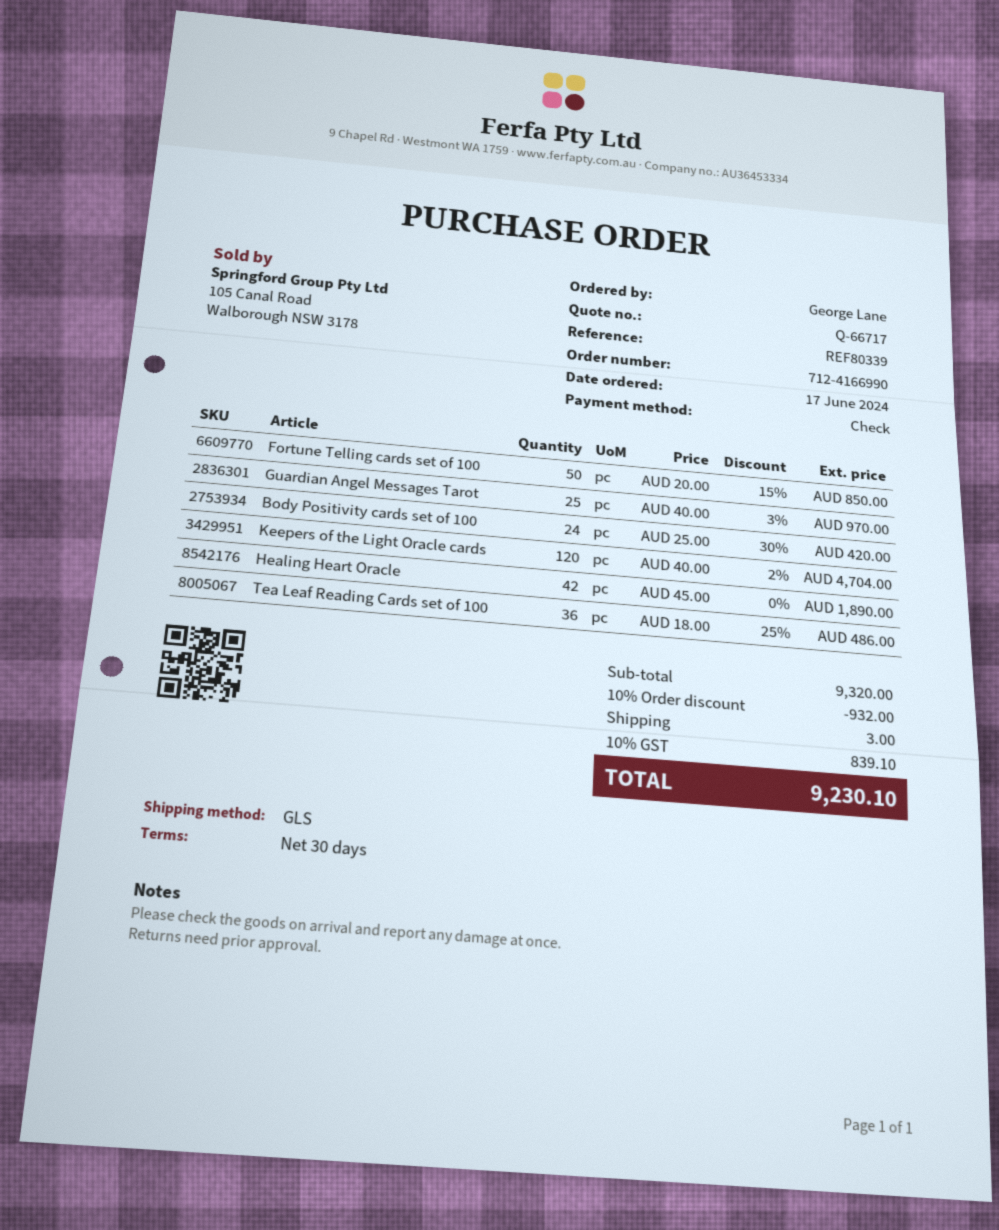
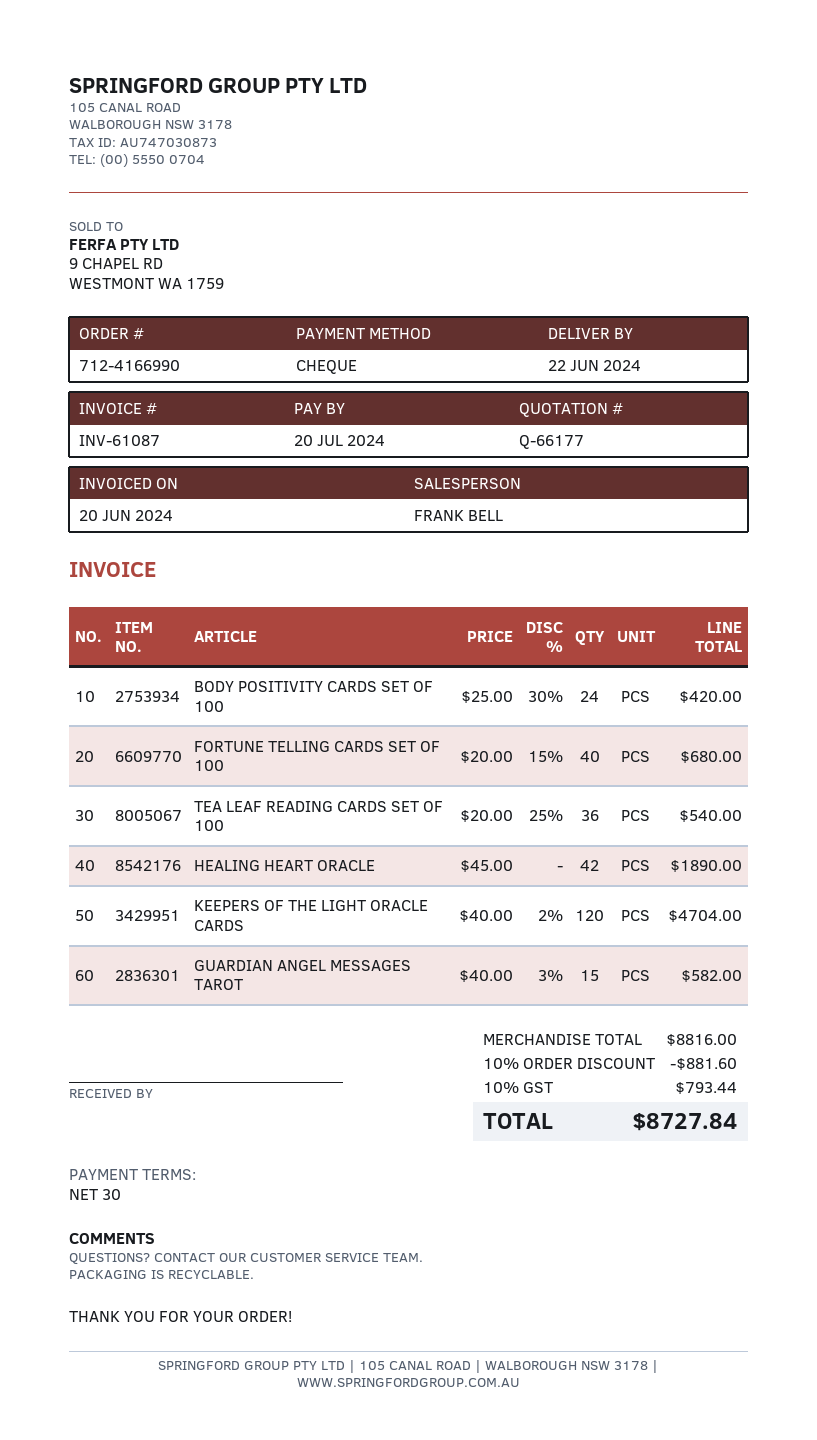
quote number: Q-66717 -> Q-66177
Fortune Telling cards set of 100: 50 x 20.00 - 15% = 850.00 -> 40 x 20.00 - 15% = 680.00
Guardian Angel Messages Tarot: 25 x 40.00 - 3% = 970.00 -> 15 x 40.00 - 3% = 582.00
Tea Leaf Reading Cards set of 100: 36 x 18.00 - 25% = 486.00 -> 36 x 20.00 - 25% = 540.00
subtotal: 9320.00 -> 8816.00
discount: 10% = 932.00 -> 10% = 881.60
shipping: 3.00 -> none
tax: 10% = 839.10 -> 10% = 793.44
total: 9230.10 -> 8727.84

